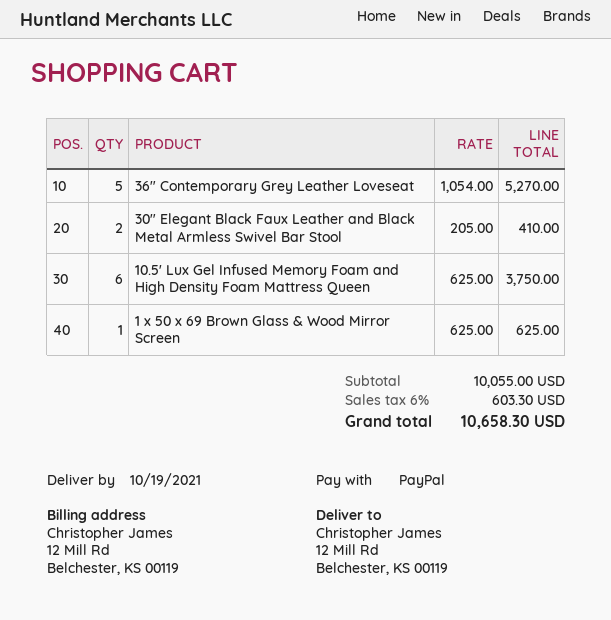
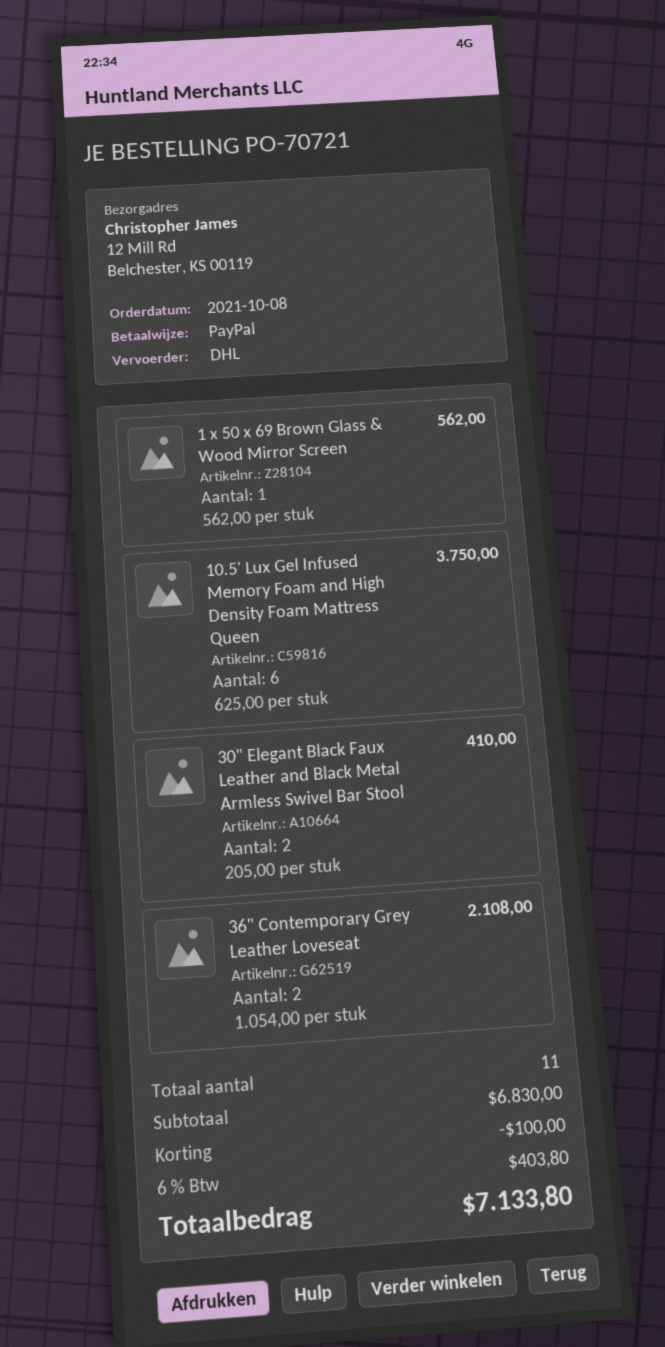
36" Contemporary Grey Leather Loveseat: 5 x 1054.00 = 5270.00 -> 2 x 1054.00 = 2108.00
1 x 50 x 69 Brown Glass & Wood Mirror Screen: 1 x 625.00 = 625.00 -> 1 x 562.00 = 562.00
subtotal: 10055.00 -> 6830.00
discount: none -> 100.00
tax: 6% = 603.30 -> 6% = 403.80
total: 10658.30 -> 7133.80

